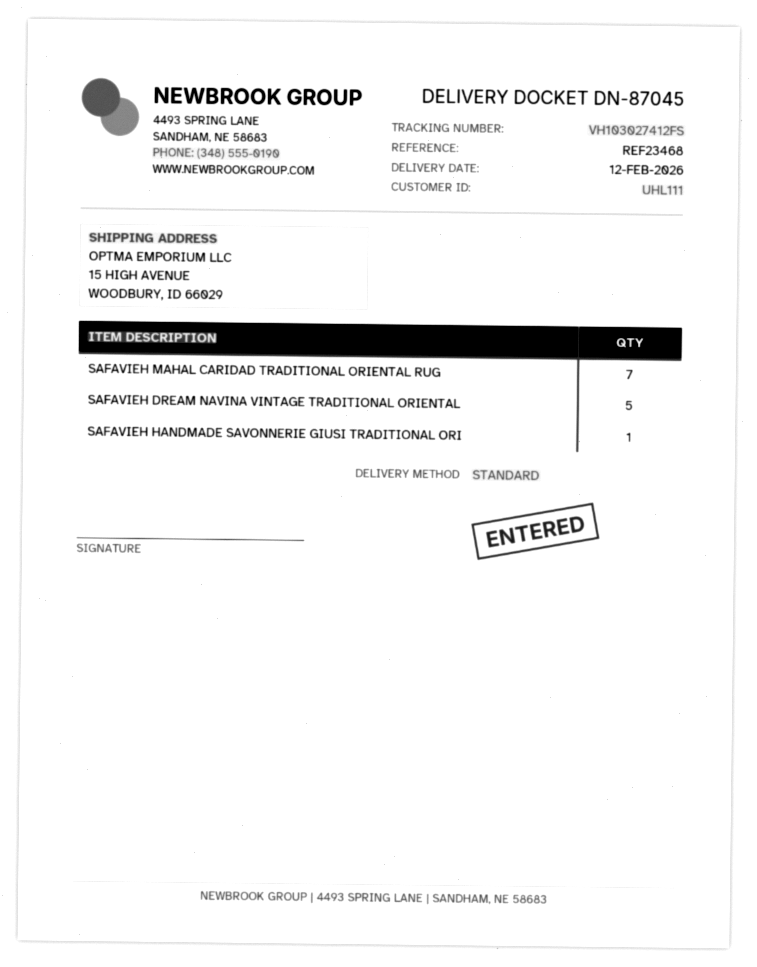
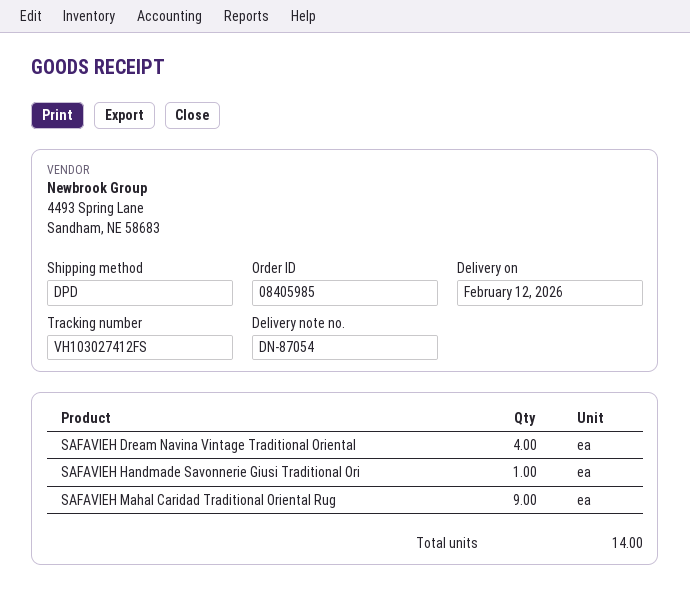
delivery note number: DN-87045 -> DN-87054
shipping method: standard -> DPD
SAFAVIEH MAHAL CARIDAD TRADITIONAL ORIENTAL RUG: 7 -> 9
SAFAVIEH DREAM NAVINA VINTAGE TRADITIONAL ORIENTAL: 5 -> 4

